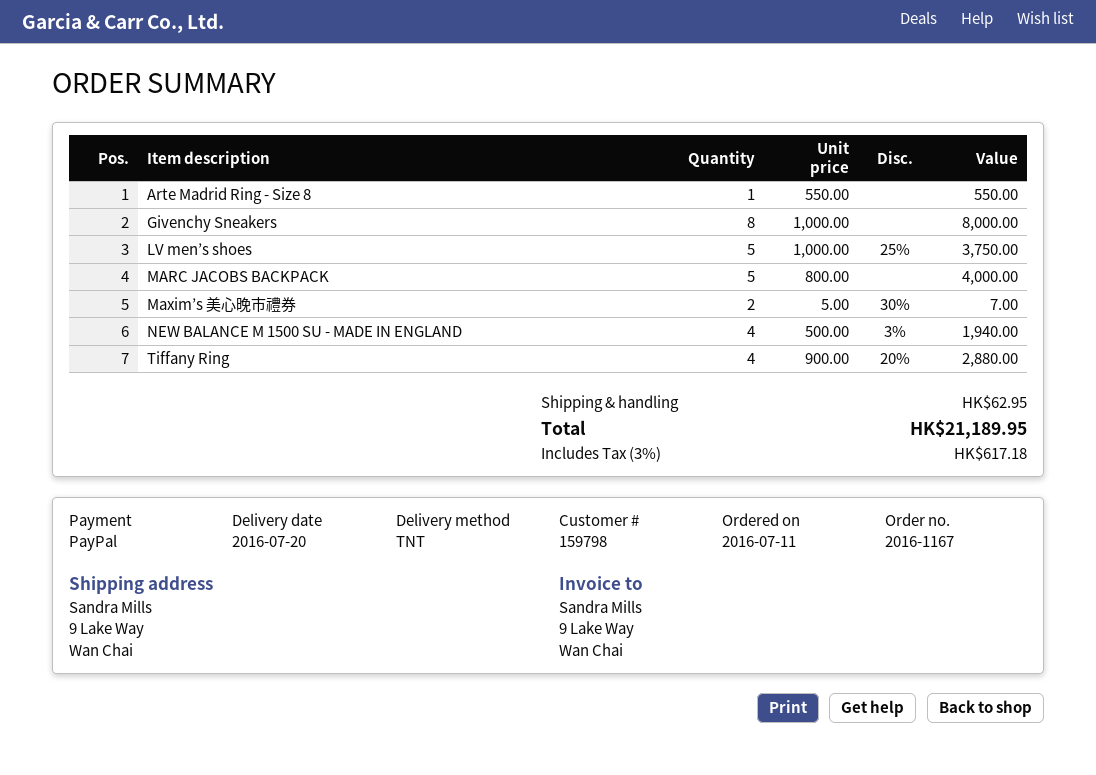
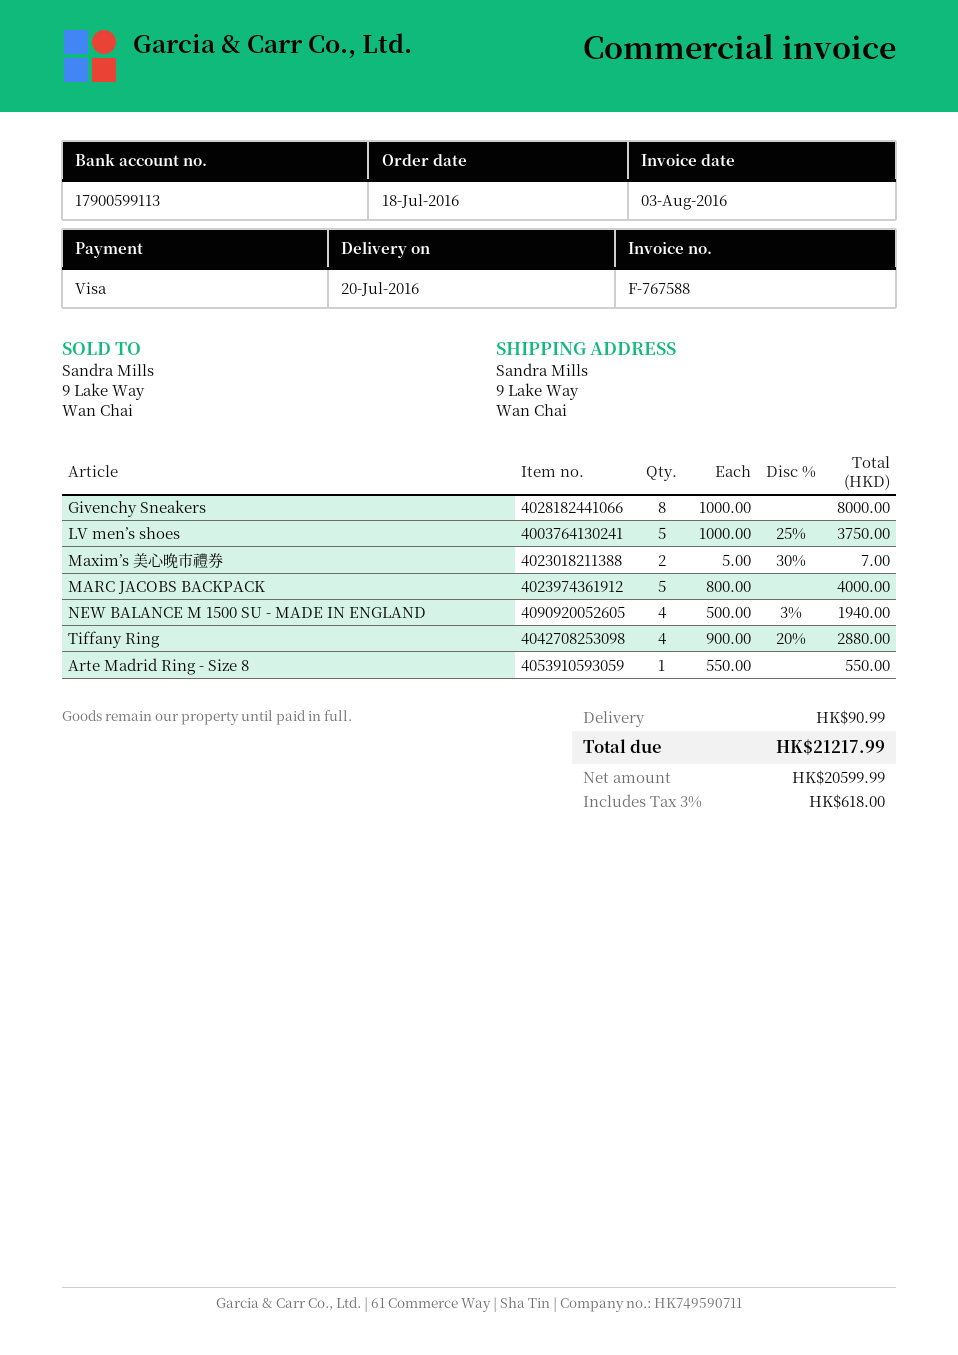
order date: 2016-07-11 -> 2016-07-18
payment method: PayPal -> Visa
shipping: 62.95 -> 90.99
tax: 3% = 617.18 -> 3% = 618.00
total: 21189.95 -> 21217.99

